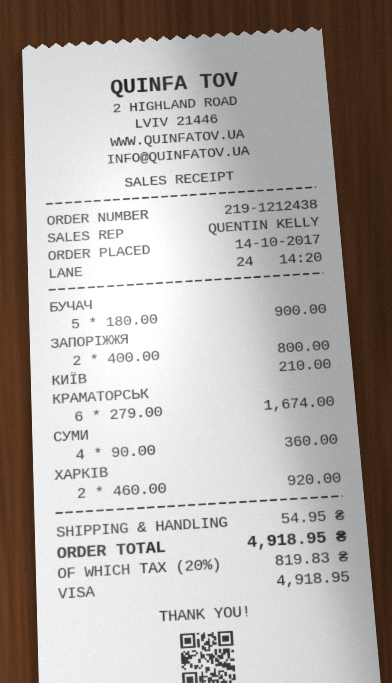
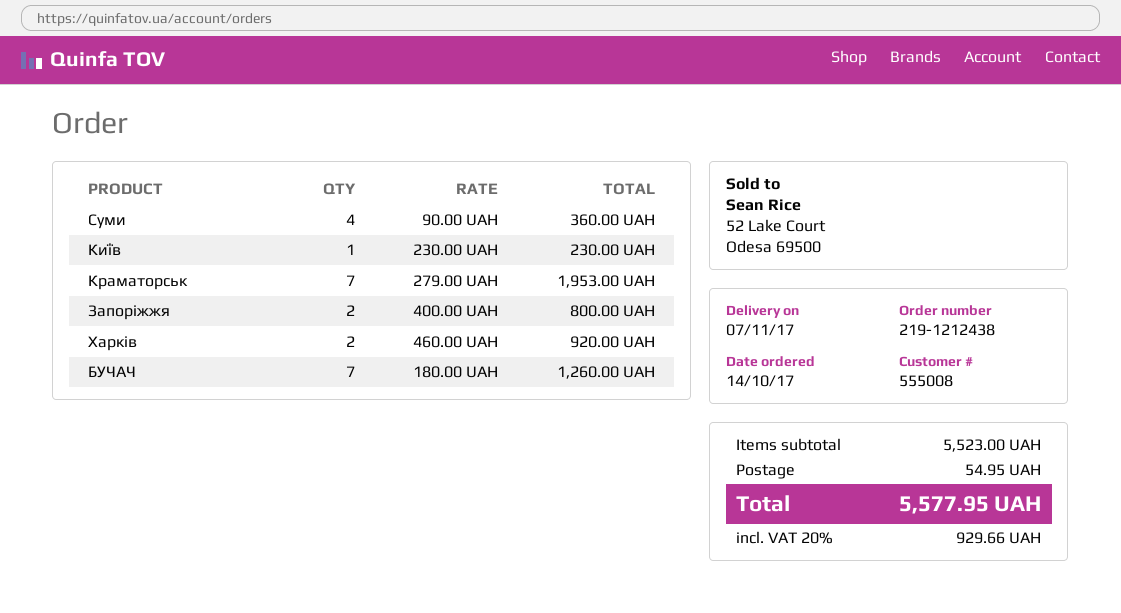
БУЧАЧ: 5 x 180.00 = 900.00 -> 7 x 180.00 = 1260.00
КИЇВ: 1 x 210.00 = 210.00 -> 1 x 230.00 = 230.00
КРАМАТОРСЬК: 6 x 279.00 = 1674.00 -> 7 x 279.00 = 1953.00
tax: 20% = 819.83 -> 20% = 929.66
total: 4918.95 -> 5577.95

